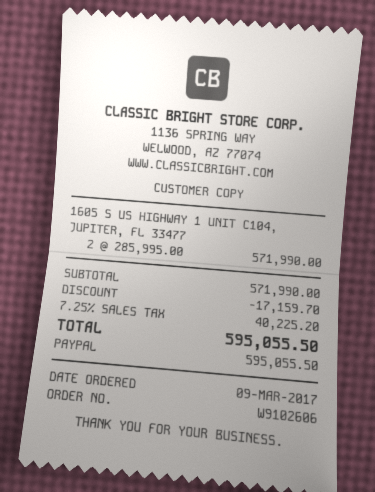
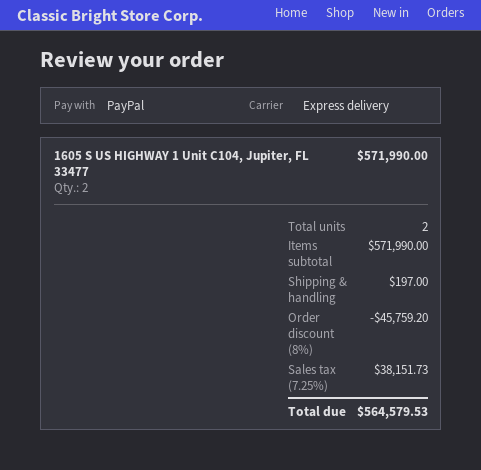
discount: 17159.70 -> 45759.20
shipping: none -> 197.00
tax: 7.25% = 40225.20 -> 7.25% = 38151.73
total: 595055.50 -> 564579.53

